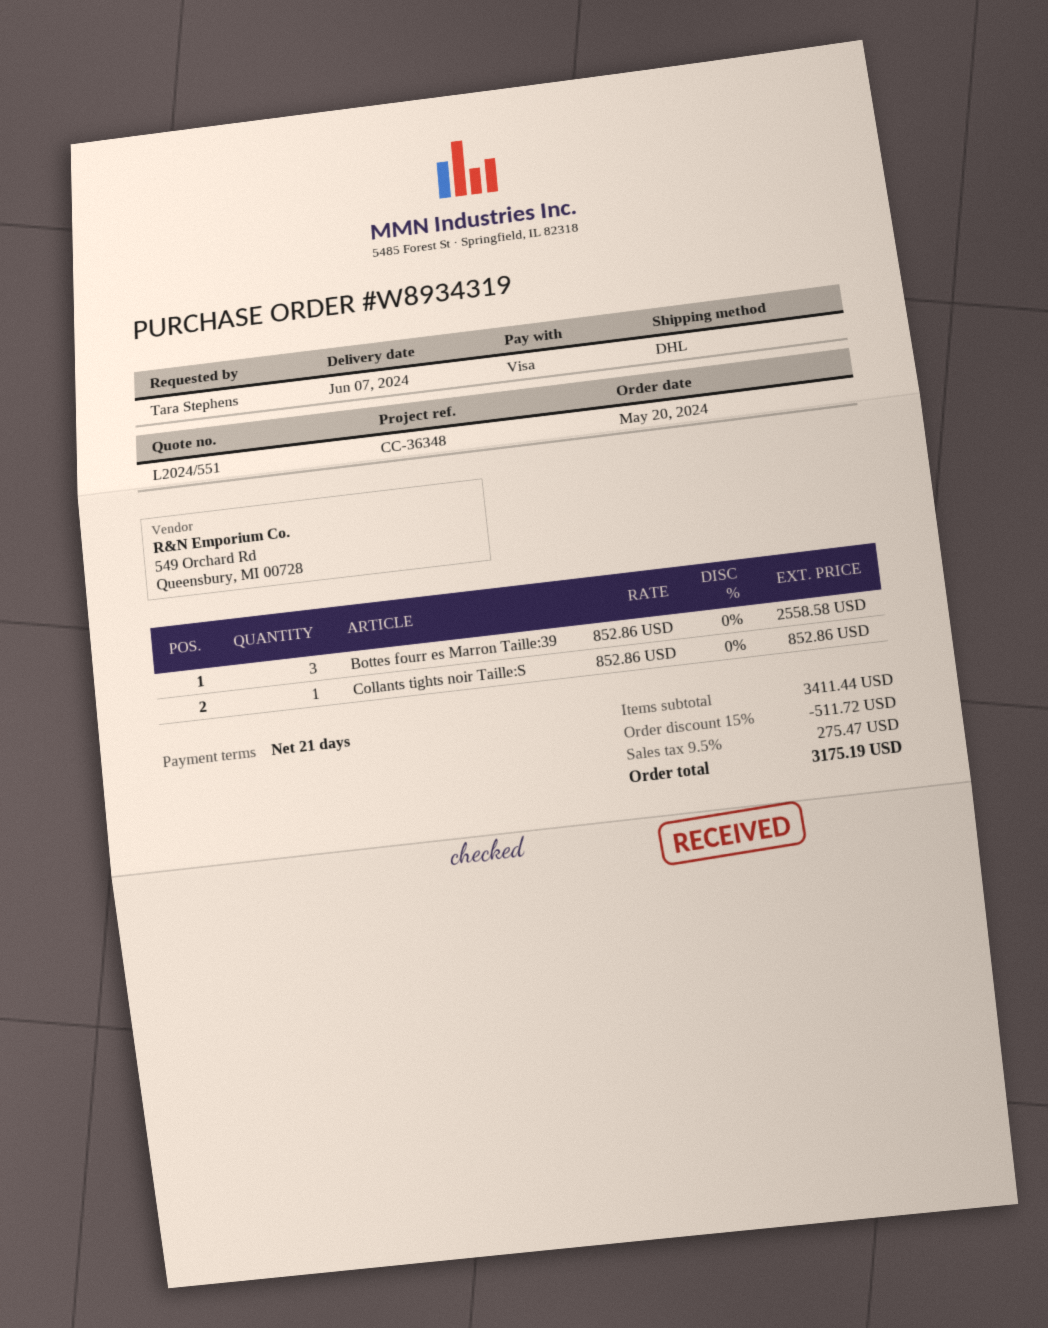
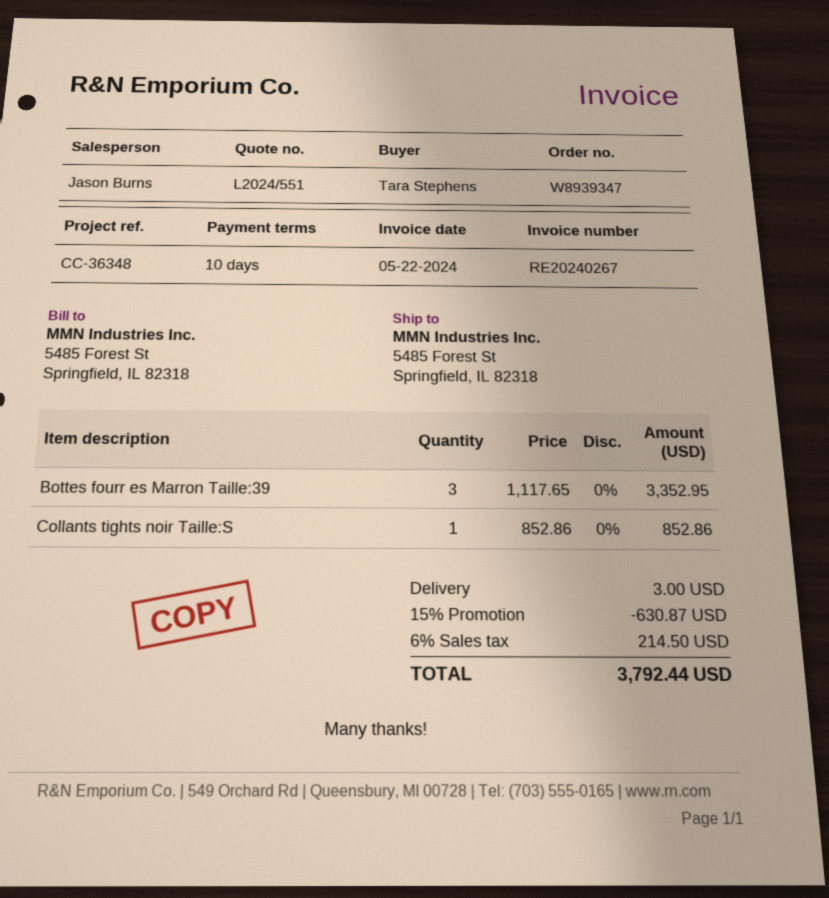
order number: W8934319 -> W8939347
payment terms: 21 days -> 10 days
Bottes fourr es Marron Taille:39: 3 x 852.86 = 2558.58 -> 3 x 1117.65 = 3352.95
discount: 15% = 511.72 -> 15% = 630.87
shipping: none -> 3.00
tax: 9.5% = 275.47 -> 6% = 214.50
total: 3175.19 -> 3792.44

